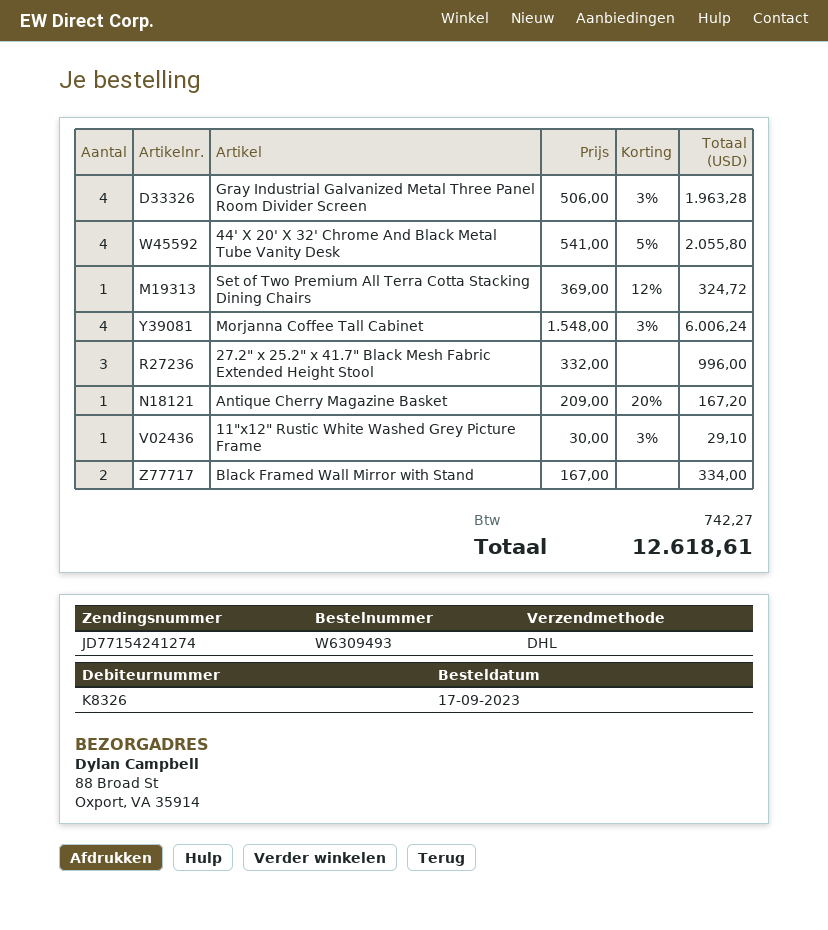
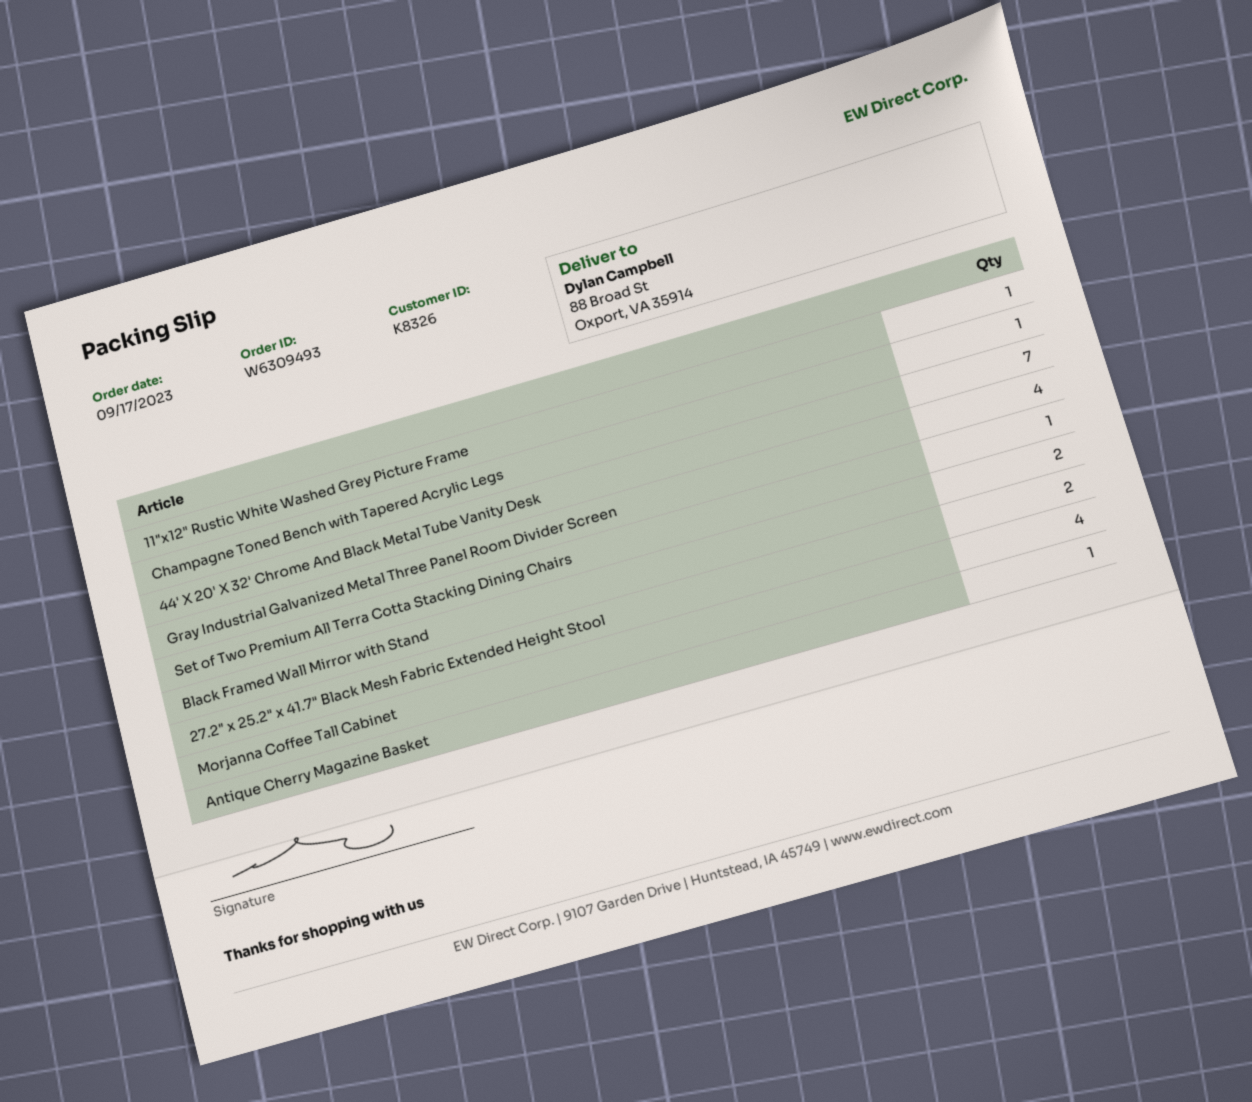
44' X 20' X 32' Chrome And Black Metal Tube Vanity Desk: 4 -> 7
27.2" x 25.2" x 41.7" Black Mesh Fabric Extended Height Stool: 3 -> 2
Champagne Toned Bench with Tapered Acrylic Legs: none -> 1

